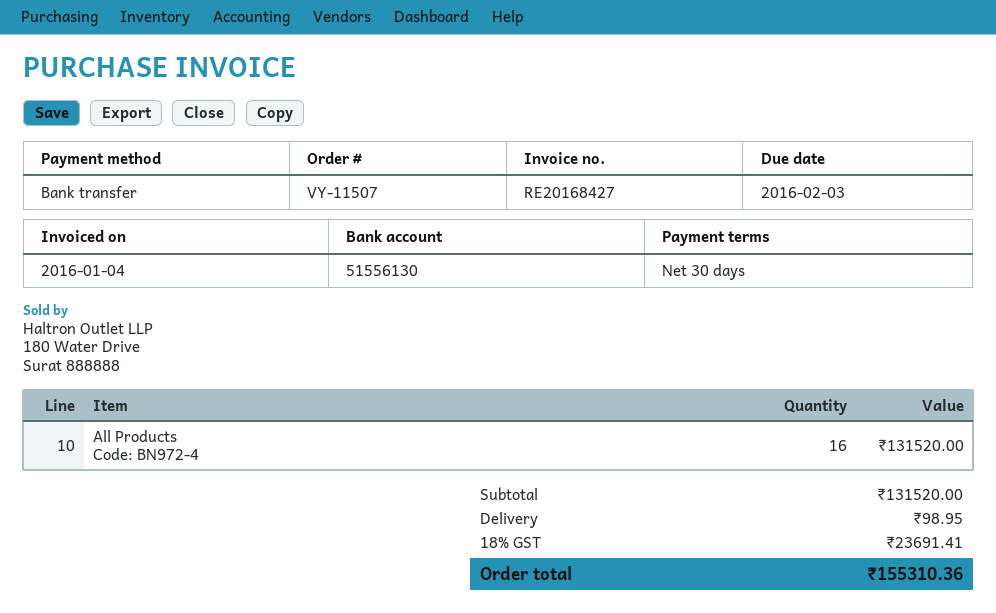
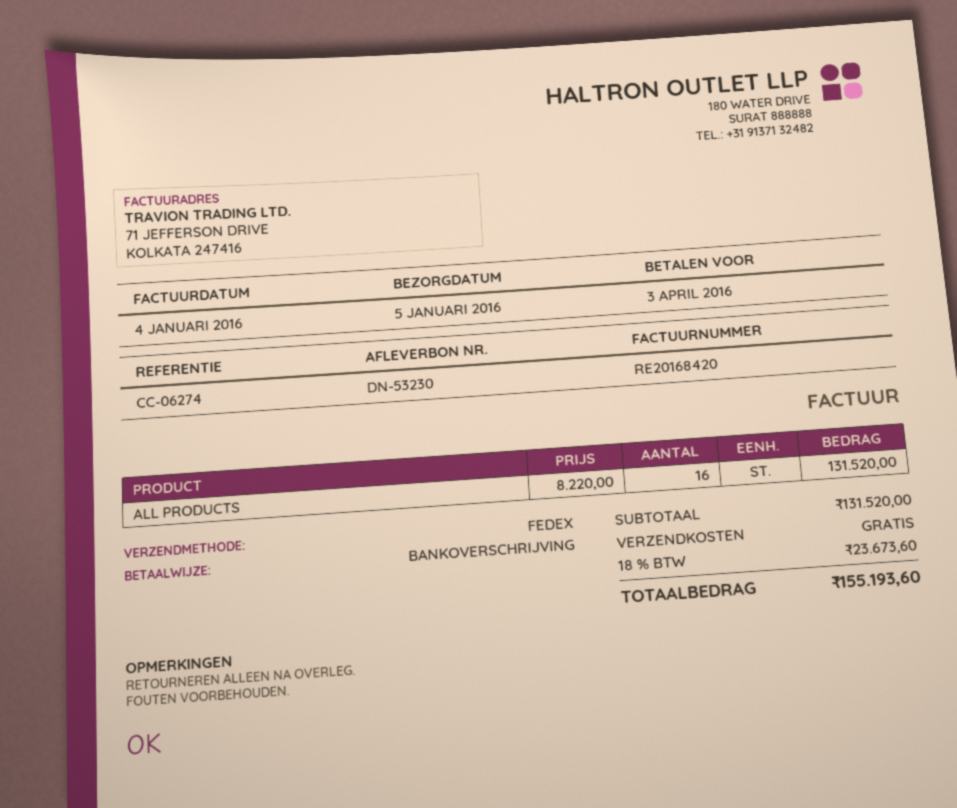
invoice number: RE20168427 -> RE20168420
due date: 2016-02-03 -> 2016-04-03
shipping: 98.95 -> 0.00
tax: 18% = 23691.41 -> 18% = 23673.60
total: 155310.36 -> 155193.60

